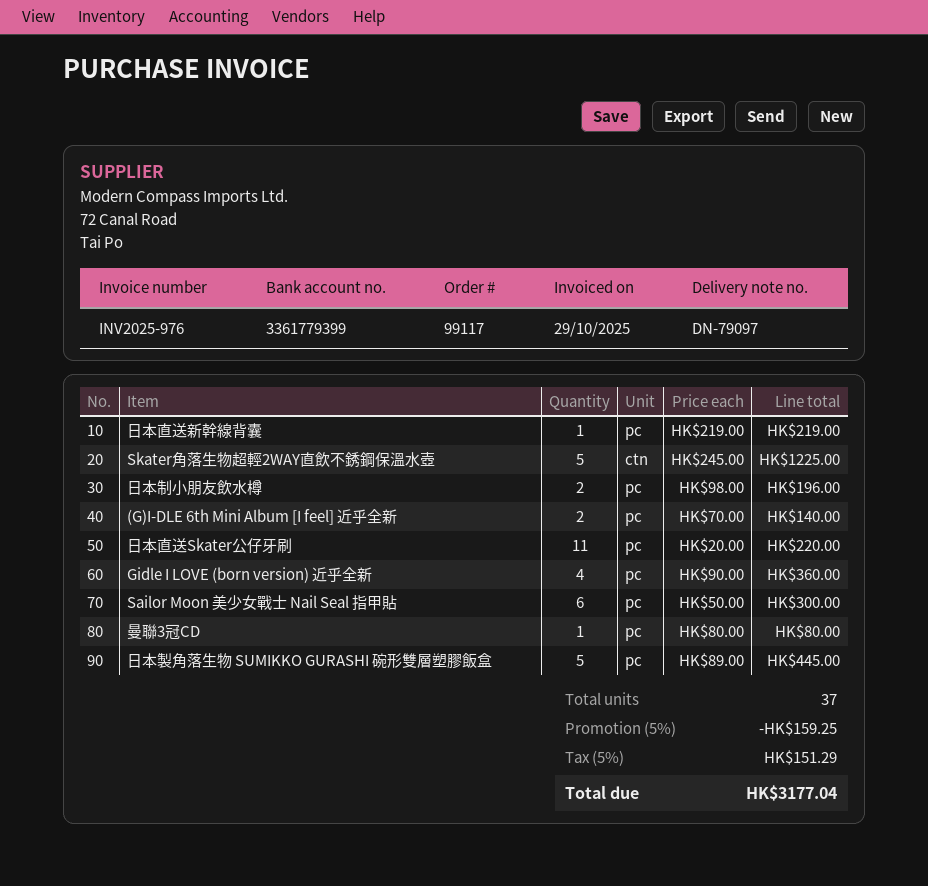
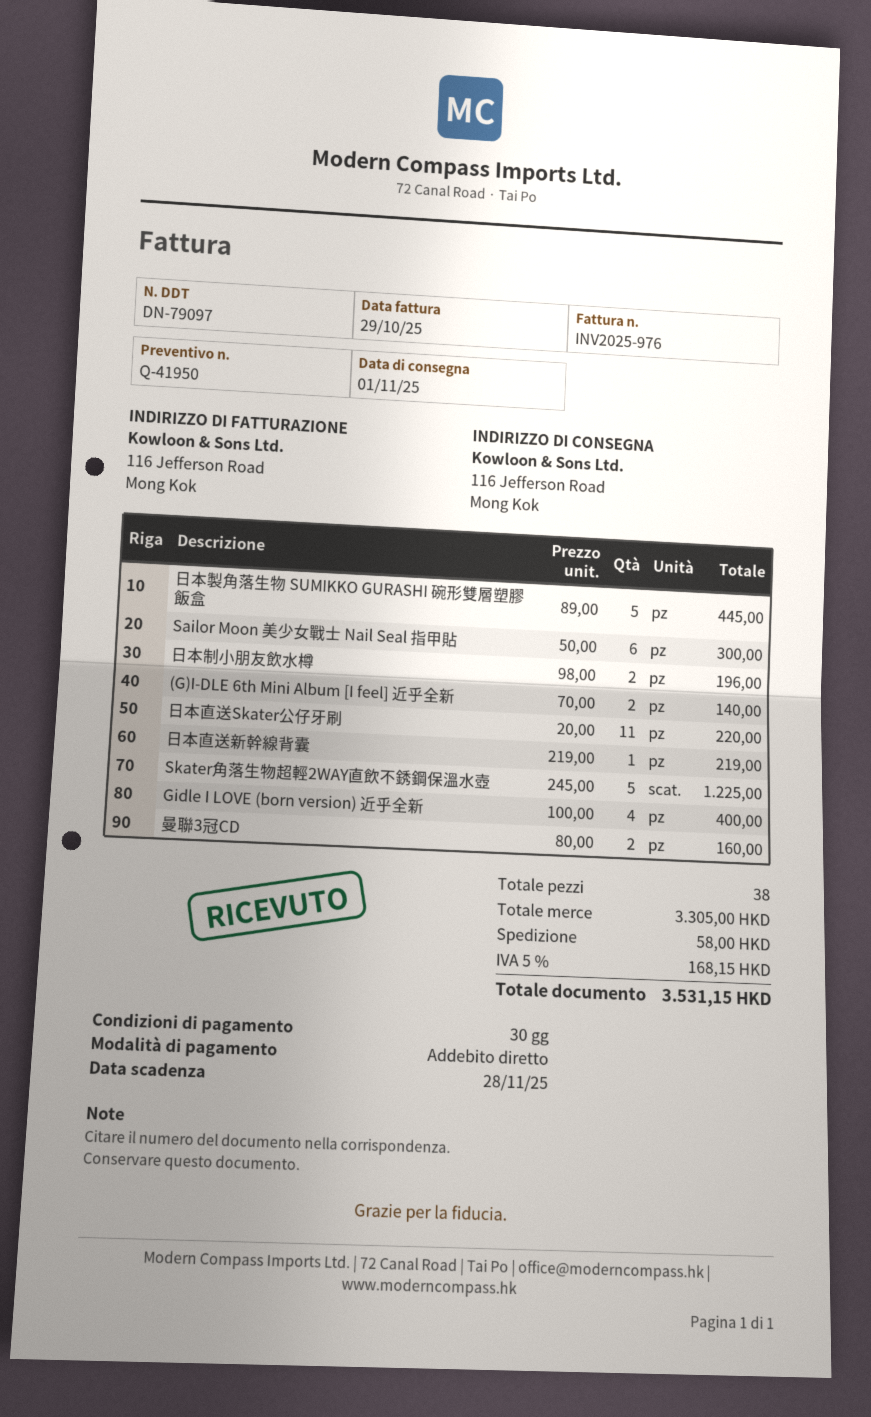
Gidle I LOVE (born version) 近乎全新: 4 x 90.00 = 360.00 -> 4 x 100.00 = 400.00
曼聯3冠CD: 1 x 80.00 = 80.00 -> 2 x 80.00 = 160.00
total quantity: 37 -> 38
discount: 5% = 159.25 -> none
shipping: none -> 58.00
tax: 5% = 151.29 -> 5% = 168.15
total: 3177.04 -> 3531.15

